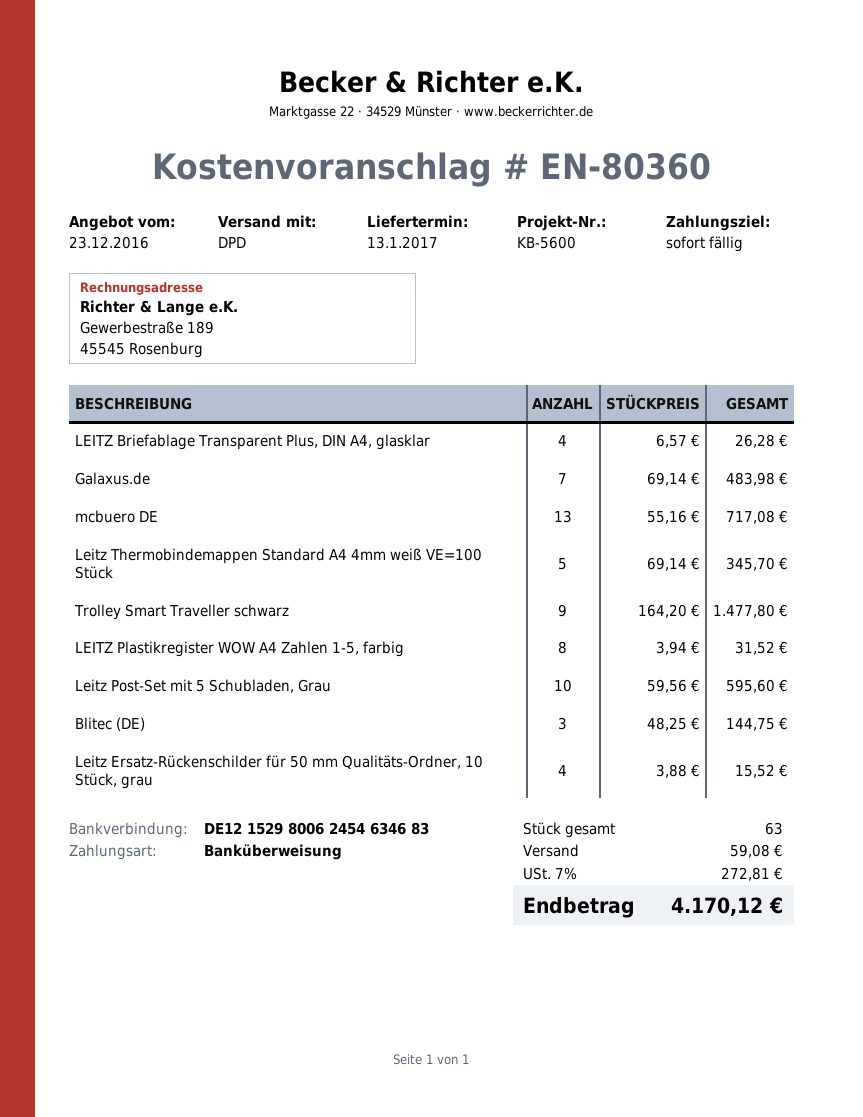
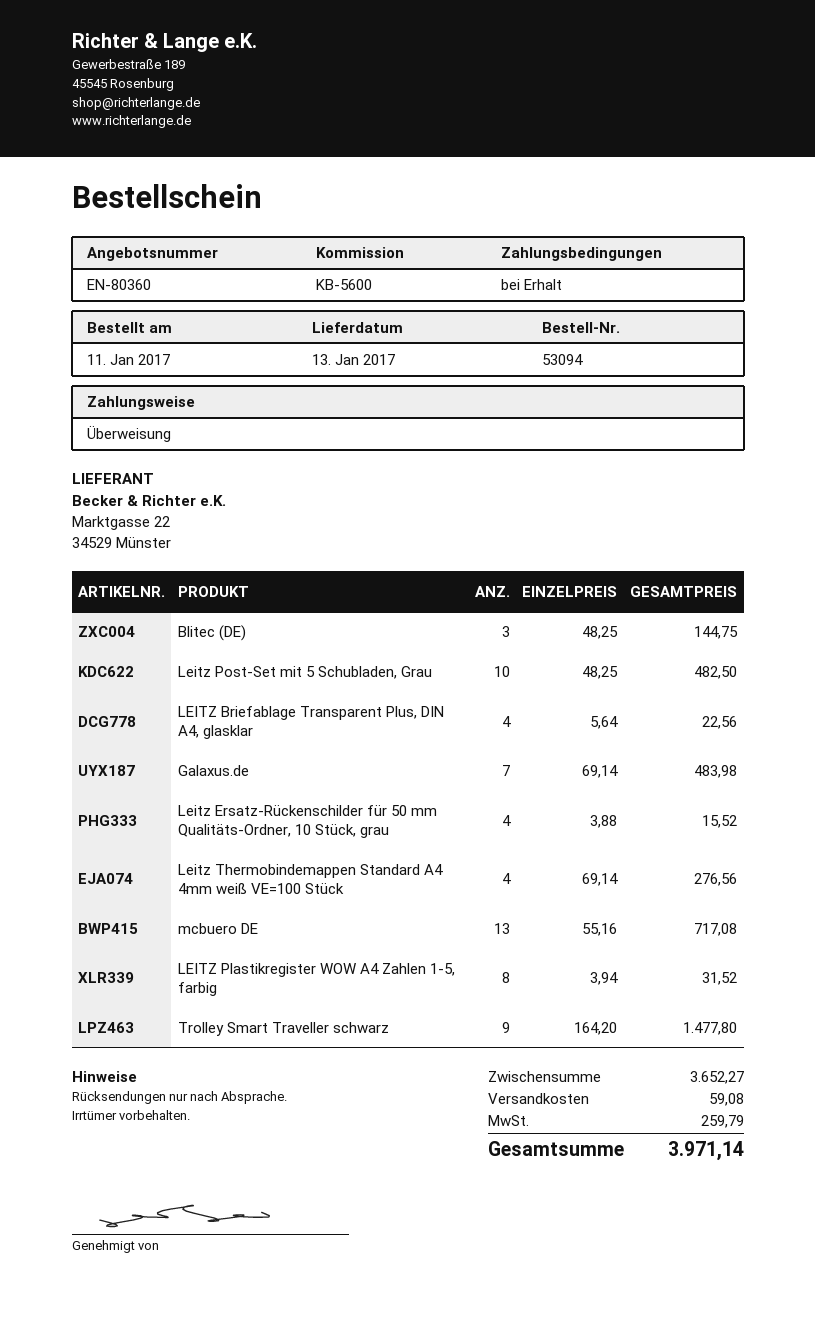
LEITZ Briefablage Transparent Plus, DIN A4, glasklar: 4 x 6.57 = 26.28 -> 4 x 5.64 = 22.56
Leitz Thermobindemappen Standard A4 4mm weiß VE=100 Stück: 5 x 69.14 = 345.70 -> 4 x 69.14 = 276.56
Leitz Post-Set mit 5 Schubladen, Grau: 10 x 59.56 = 595.60 -> 10 x 48.25 = 482.50
tax: 272.81 -> 259.79
total: 4170.12 -> 3971.14

